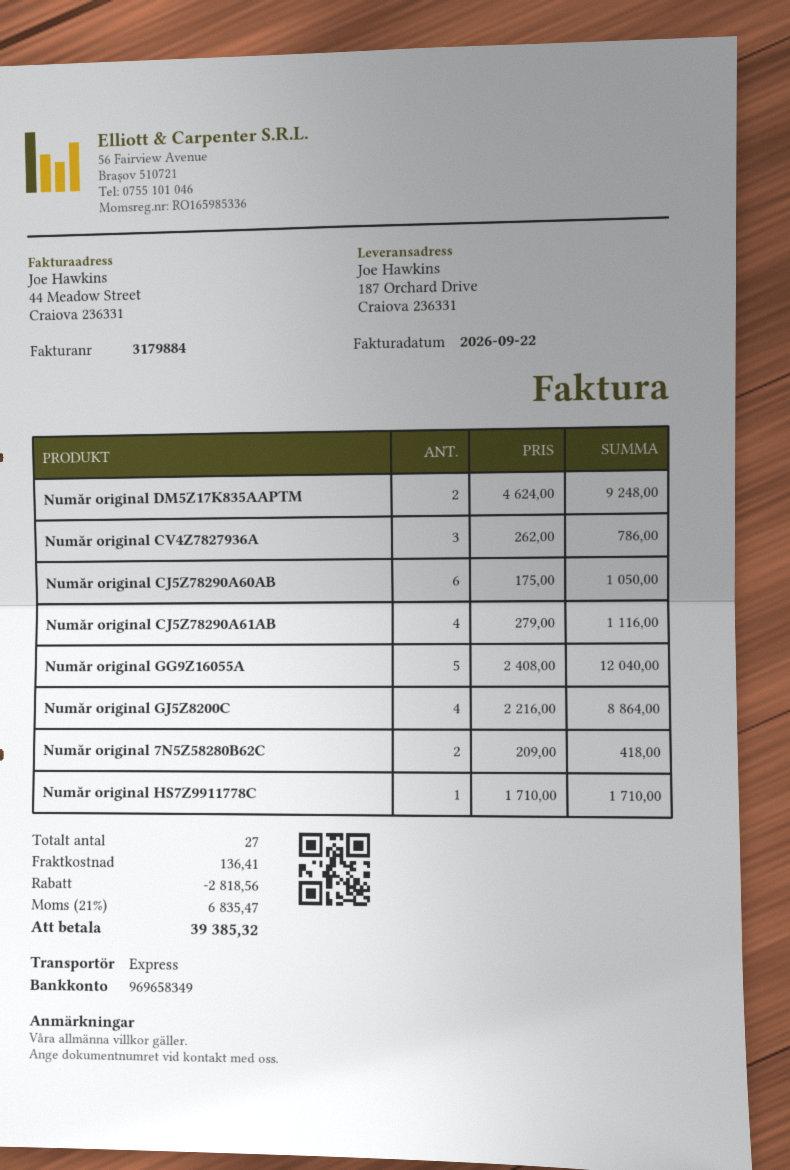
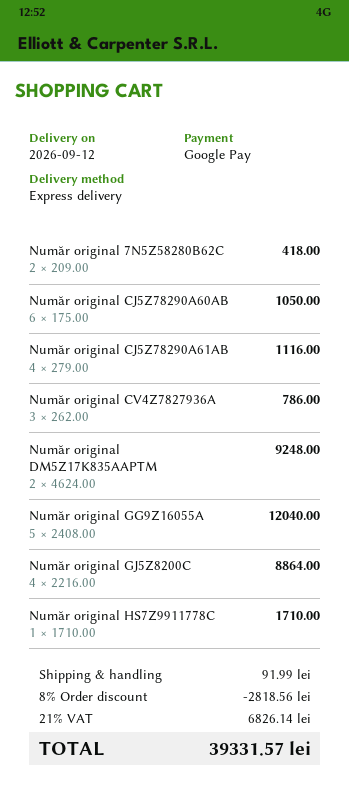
shipping: 136.41 -> 91.99
tax: 21% = 6835.47 -> 21% = 6826.14
total: 39385.32 -> 39331.57

